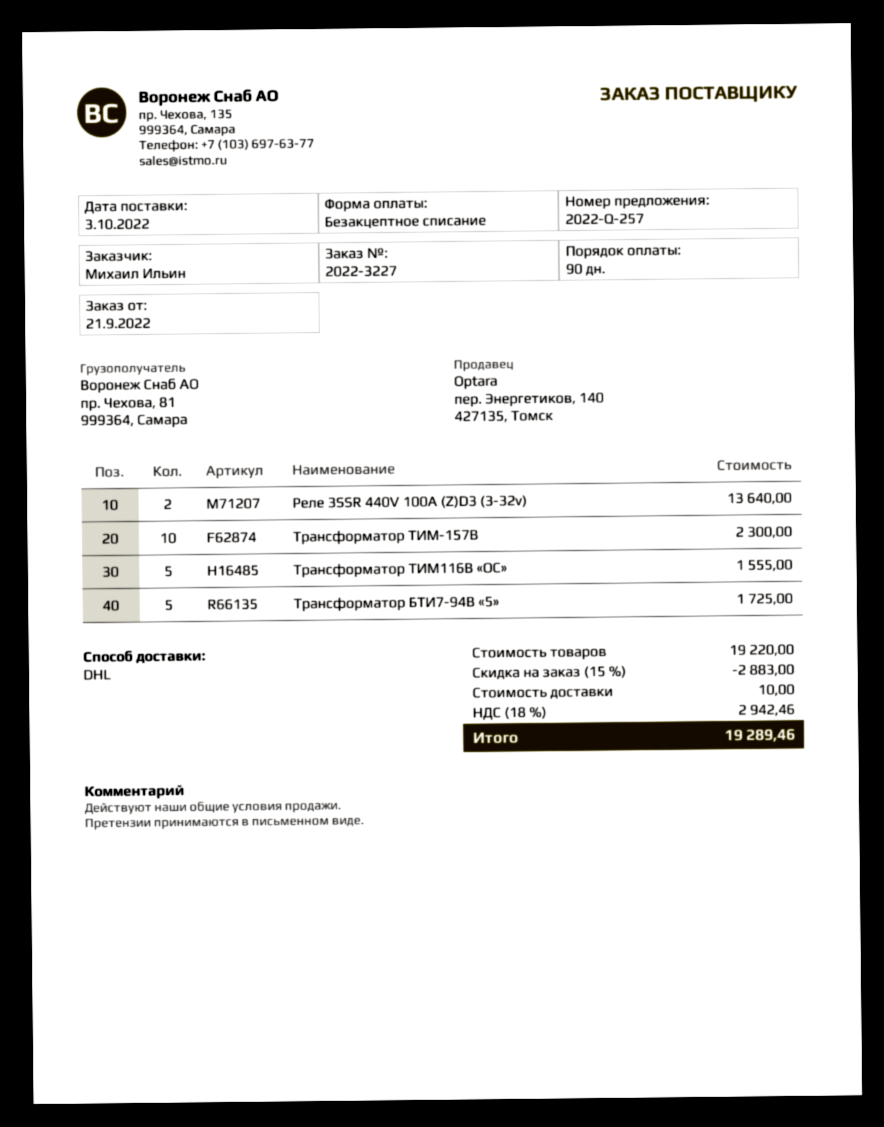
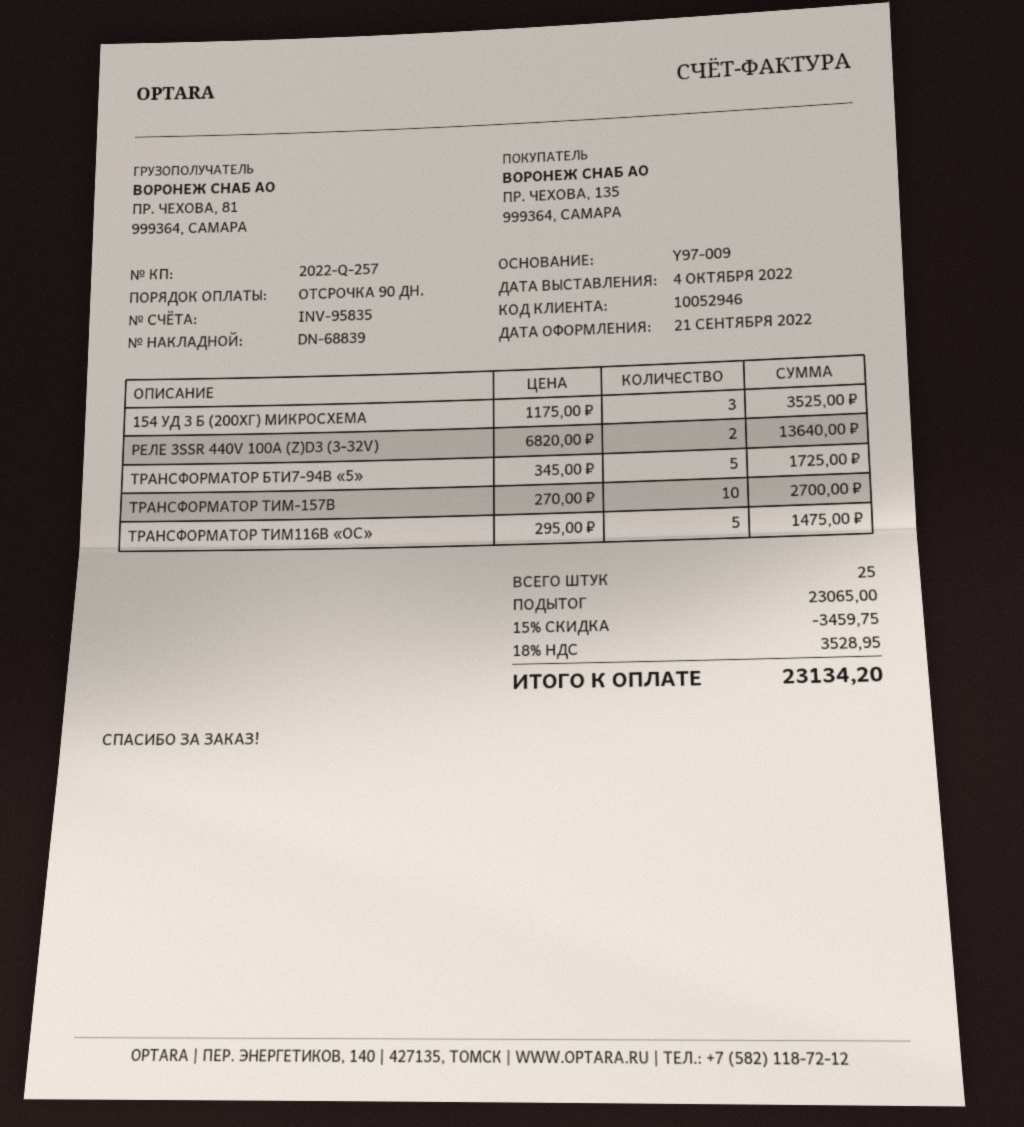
Трансформатор ТИМ-157В: 10 for 2300.00 -> 10 for 2700.00
Трансформатор ТИМ116В «ОС»: 5 for 1555.00 -> 5 for 1475.00
154 УД 3 Б (200ХГ) МИКРОСХЕМА: none -> 3 for 3525.00
subtotal: 19220.00 -> 23065.00
discount: 15% = 2883.00 -> 15% = 3459.75
shipping: 10.00 -> none
tax: 18% = 2942.46 -> 18% = 3528.95
total: 19289.46 -> 23134.20

